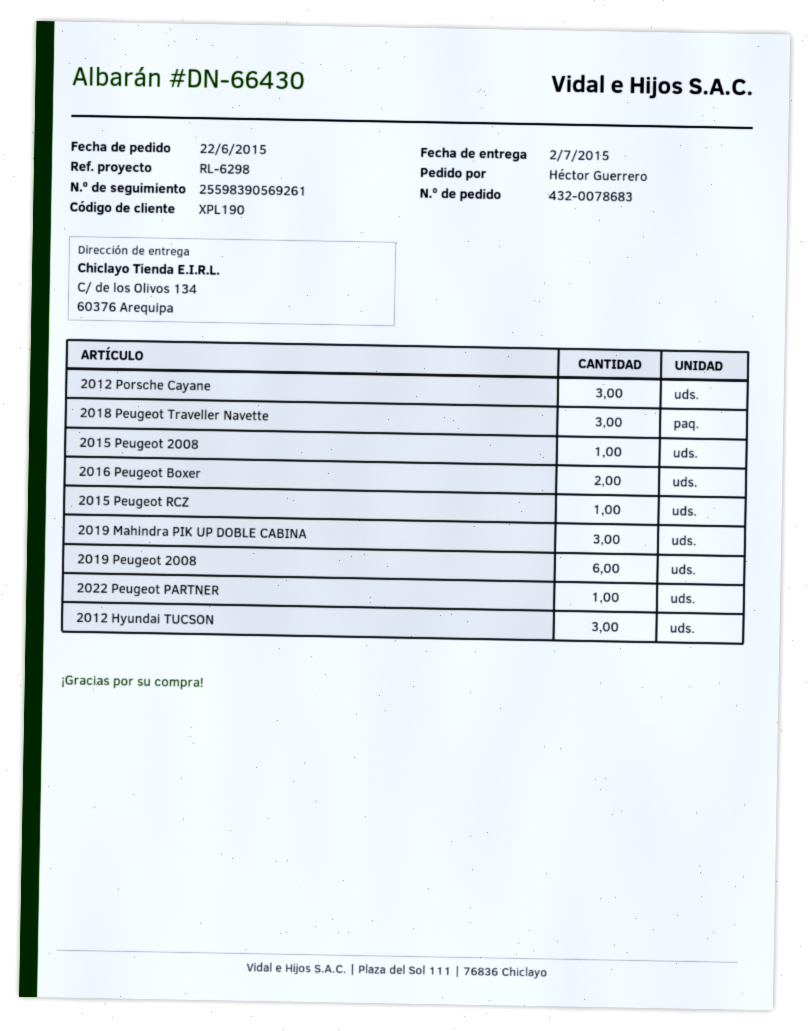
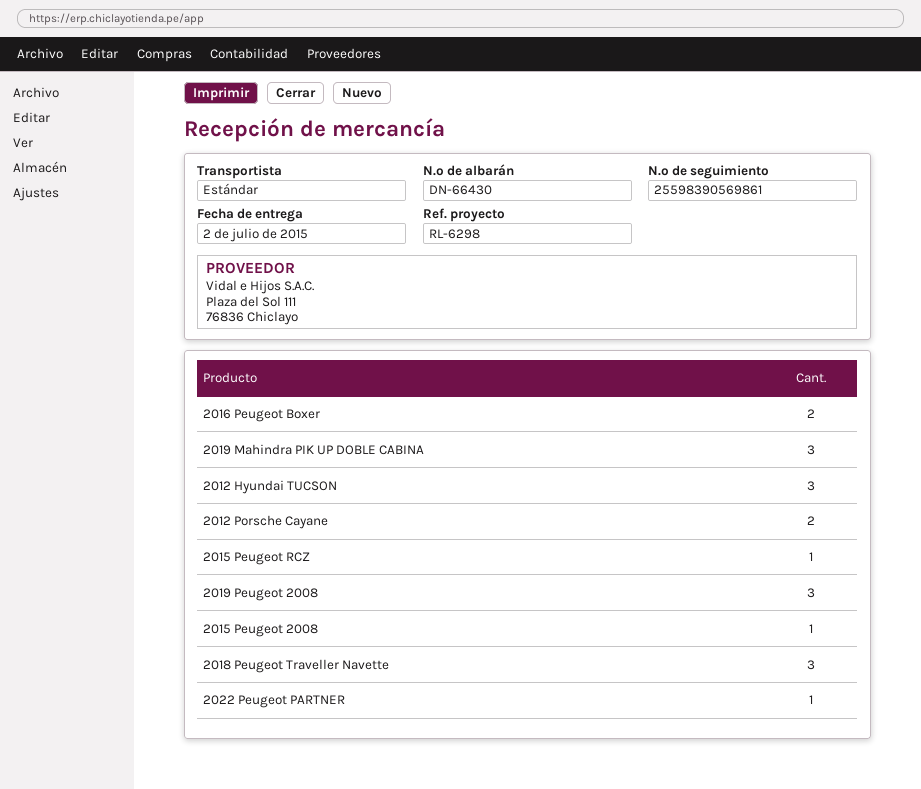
tracking number: 25598390569261 -> 25598390569861
2012 Porsche Cayane: 3 -> 2
2019 Peugeot 2008: 6 -> 3

